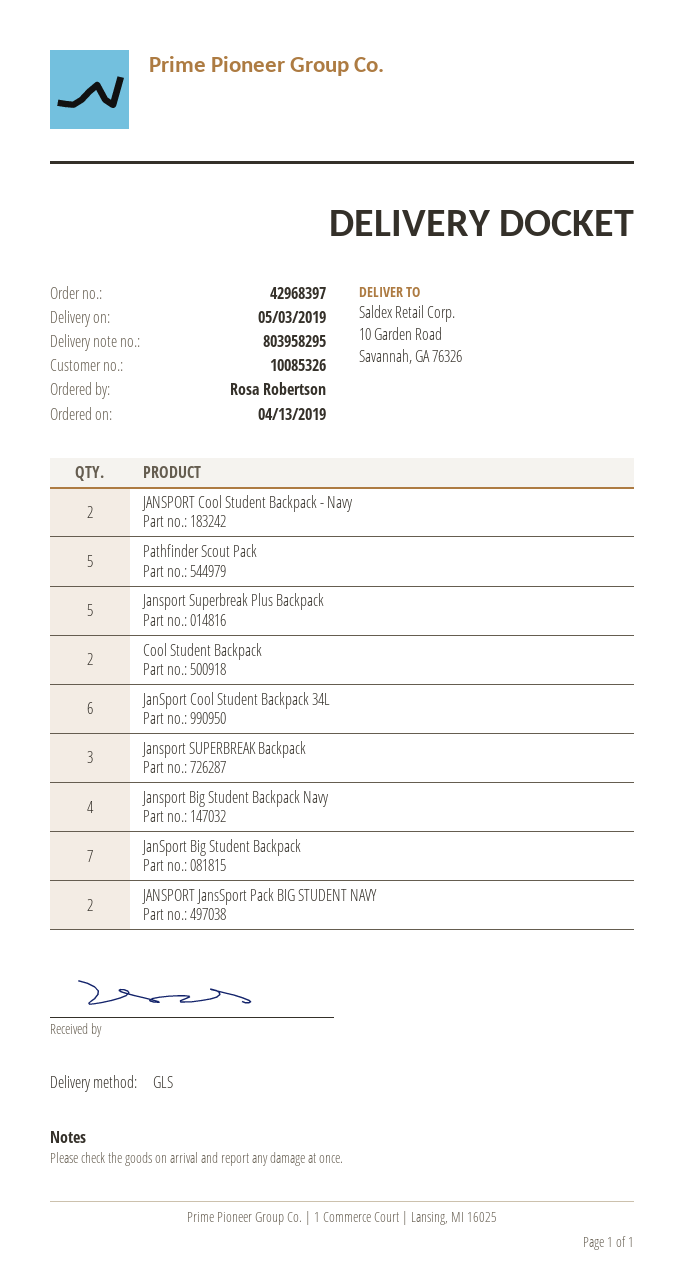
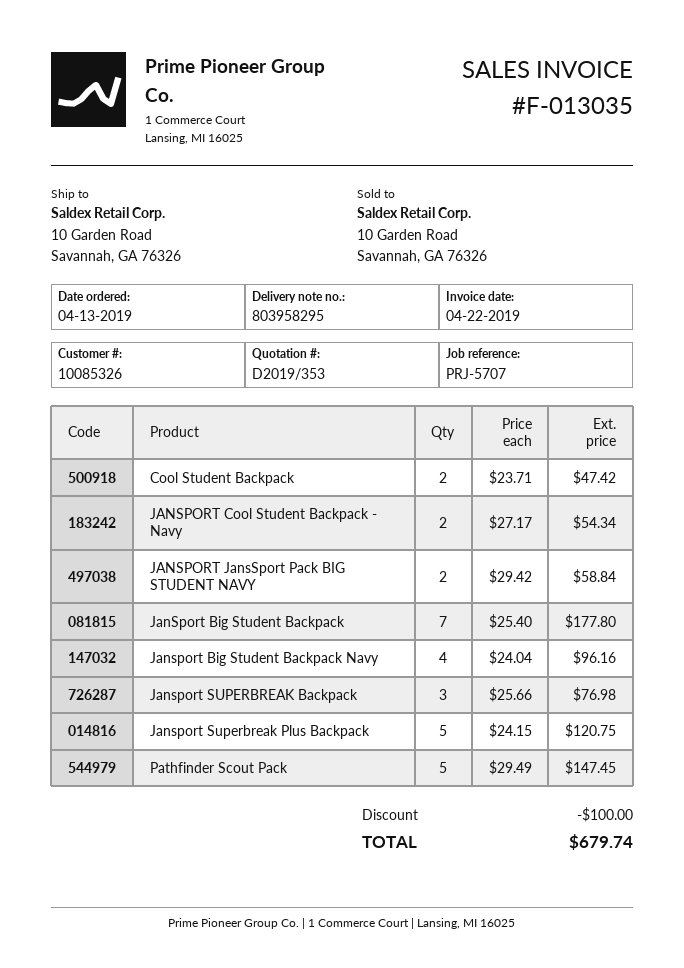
JanSport Cool Student Backpack 34L: 6 -> none

